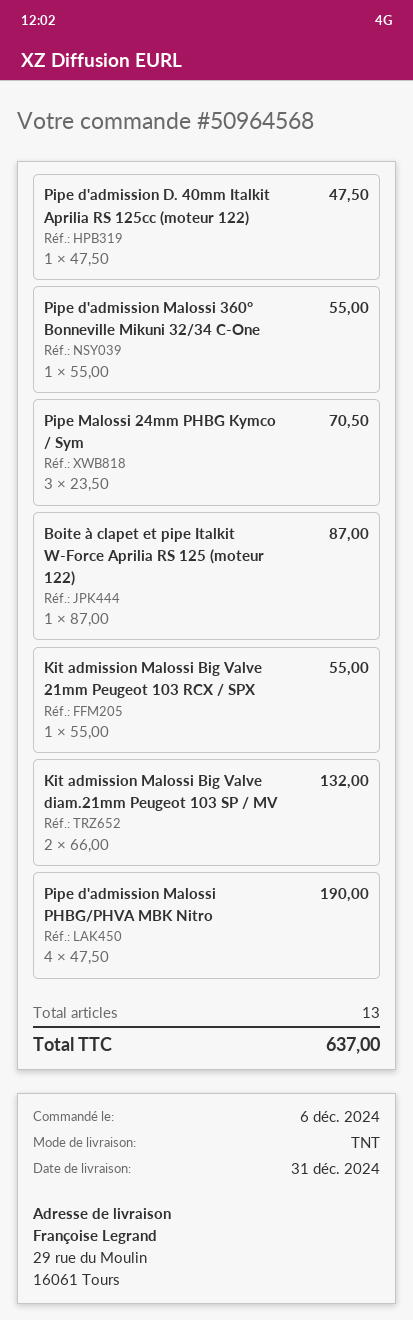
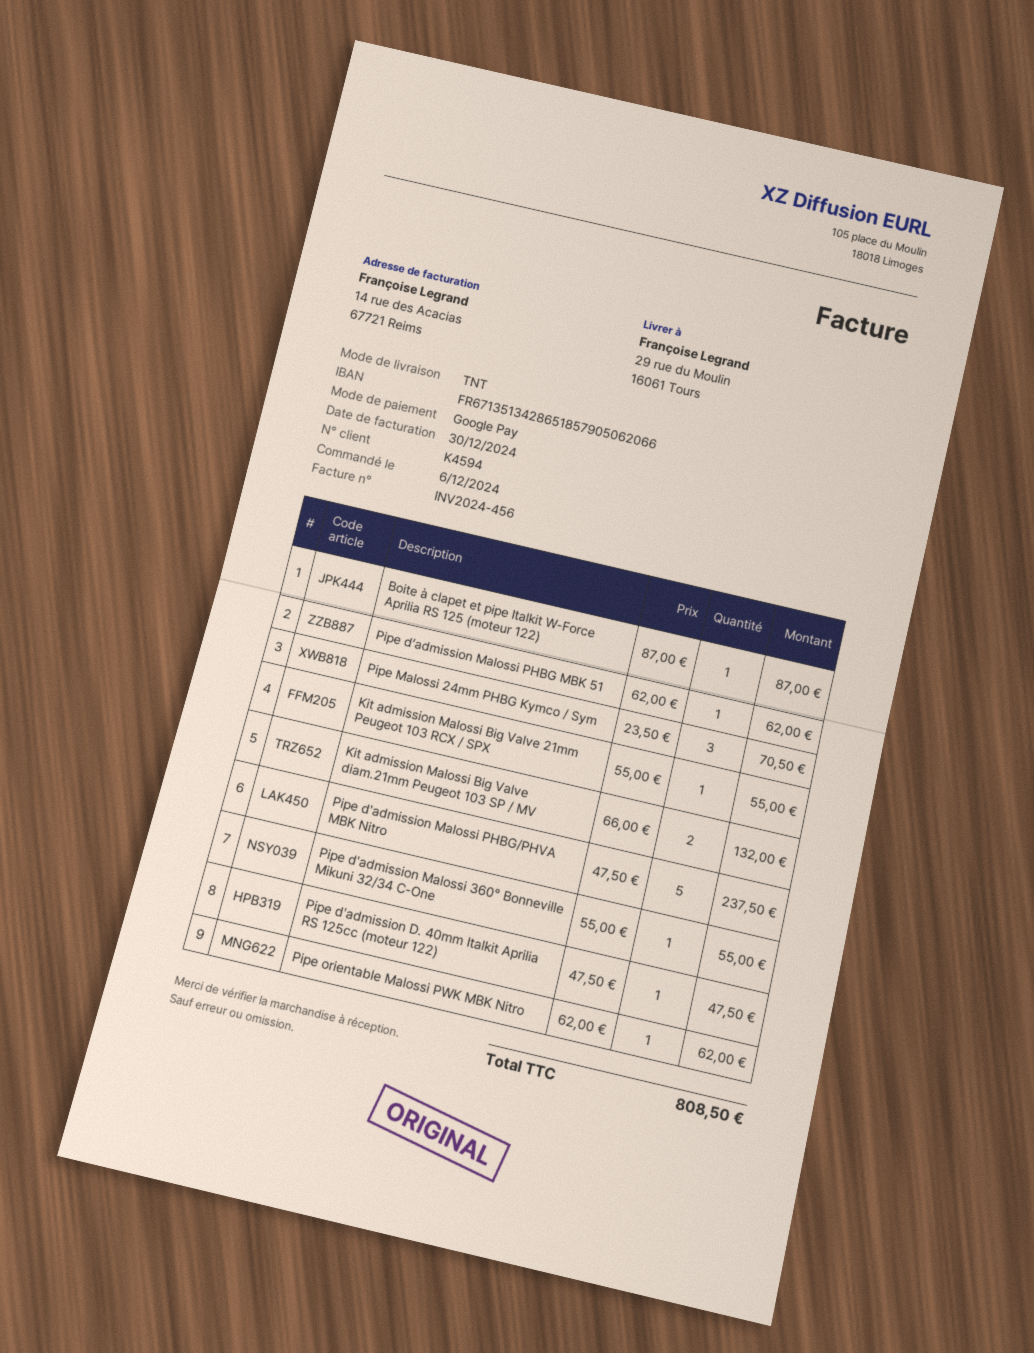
Pipe d'admission Malossi PHBG/PHVA MBK Nitro: 4 x 47.50 = 190.00 -> 5 x 47.50 = 237.50
Pipe d’admission Malossi PHBG MBK 51: none -> 1 x 62.00 = 62.00
Pipe orientable Malossi PWK MBK Nitro: none -> 1 x 62.00 = 62.00
total: 637.00 -> 808.50

